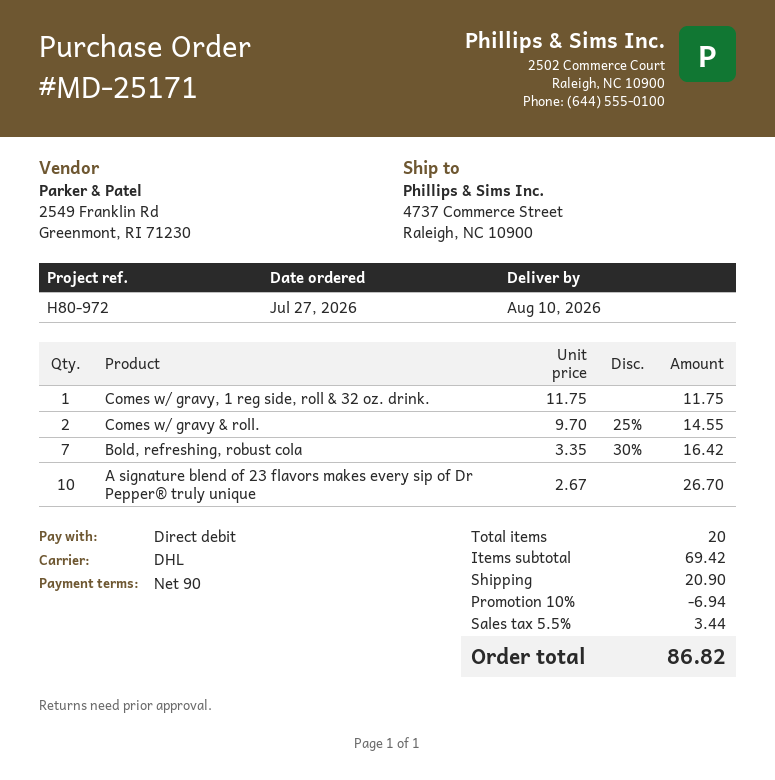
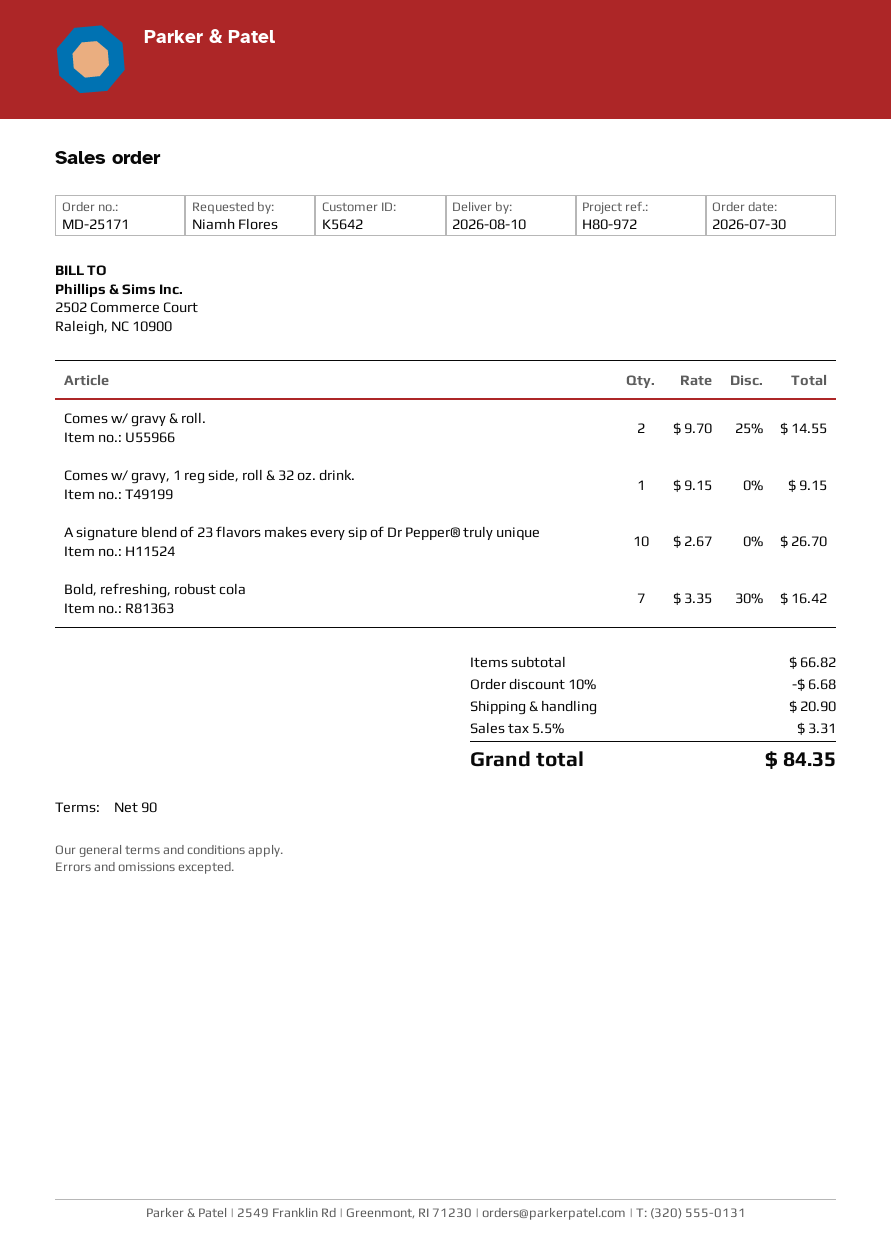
order date: 2026-07-27 -> 2026-07-30
Comes w/ gravy, 1 reg side, roll & 32 oz. drink.: 1 x 11.75 = 11.75 -> 1 x 9.15 = 9.15
subtotal: 69.42 -> 66.82
discount: 10% = 6.94 -> 10% = 6.68
tax: 5.5% = 3.44 -> 5.5% = 3.31
total: 86.82 -> 84.35

